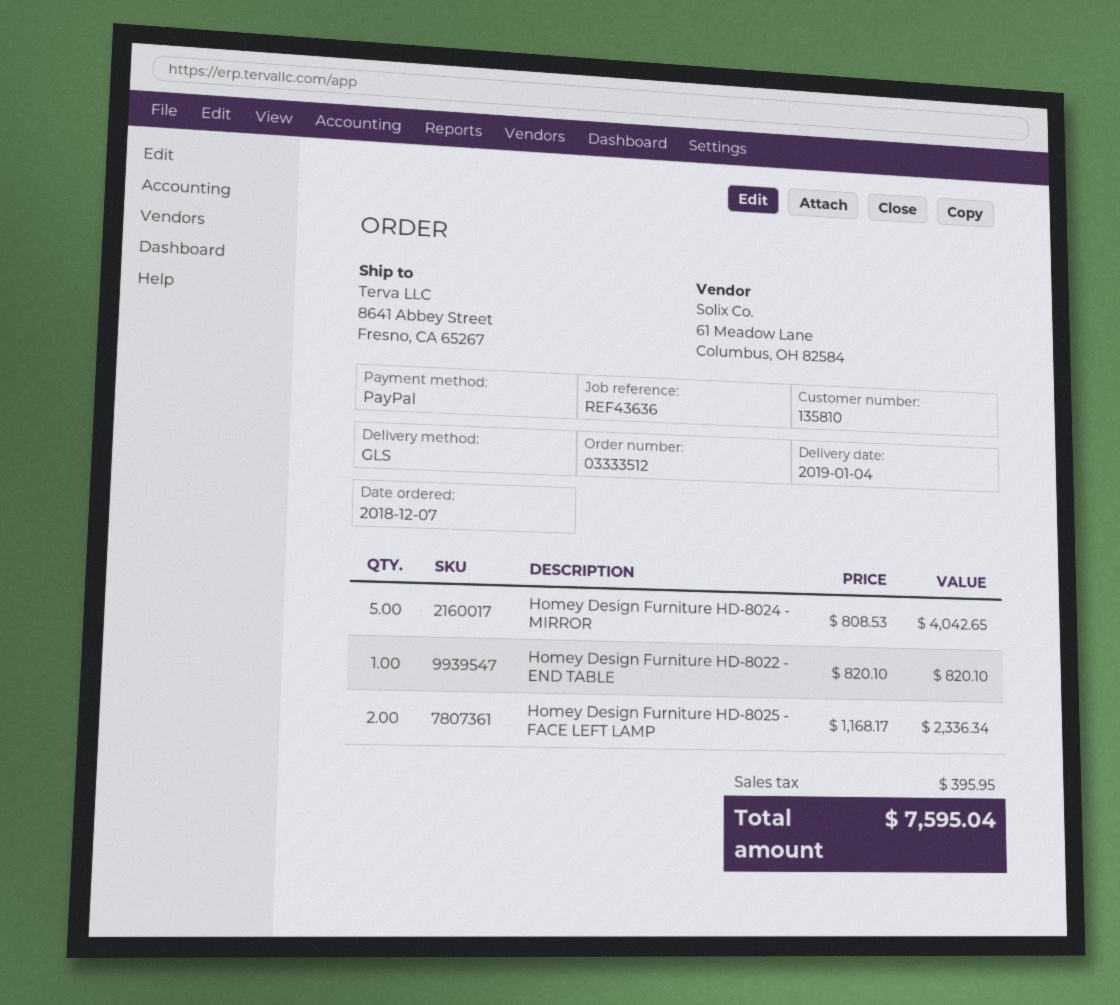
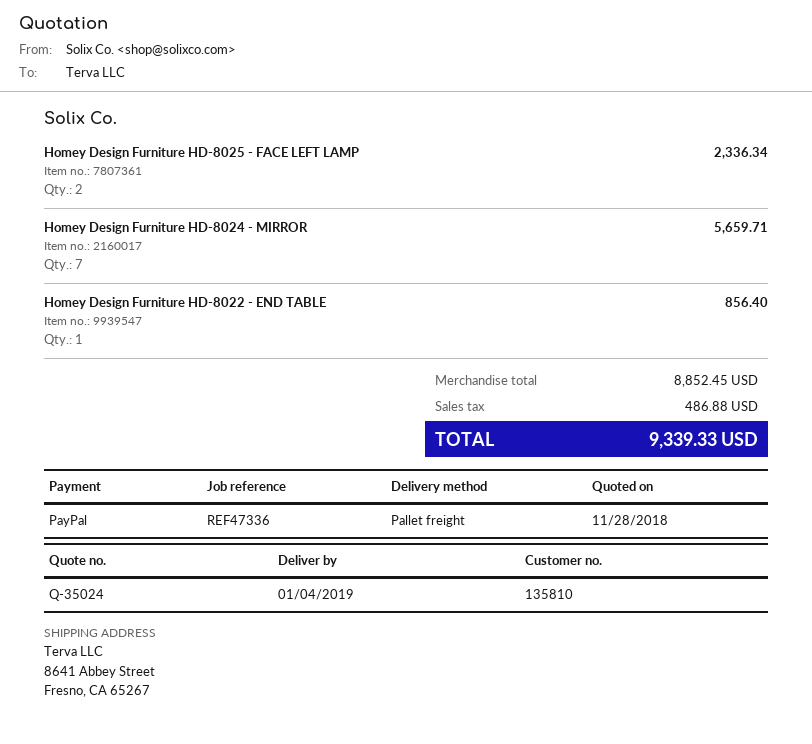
reference: REF43636 -> REF47336
shipping method: GLS -> pallet freight
Homey Design Furniture HD-8024 - MIRROR: 5 for 4042.65 -> 7 for 5659.71
Homey Design Furniture HD-8022 - END TABLE: 1 for 820.10 -> 1 for 856.40
tax: 395.95 -> 486.88
total: 7595.04 -> 9339.33

